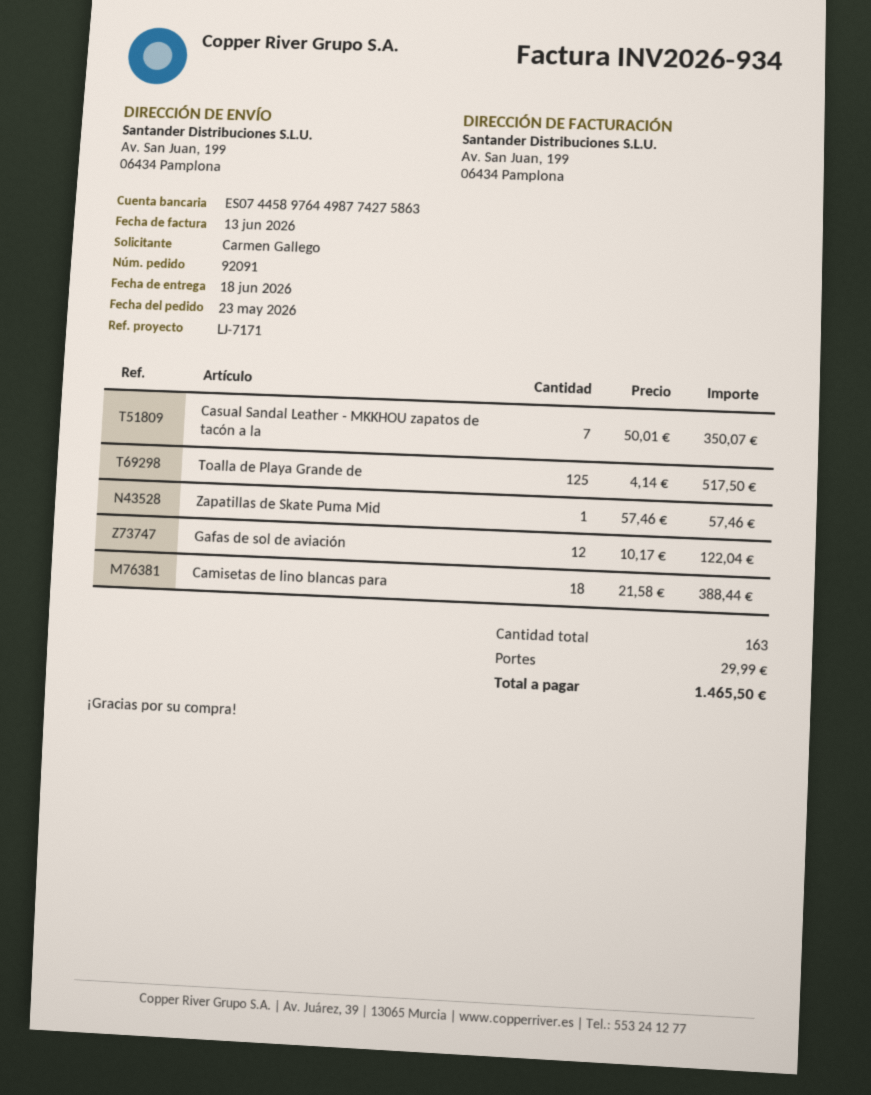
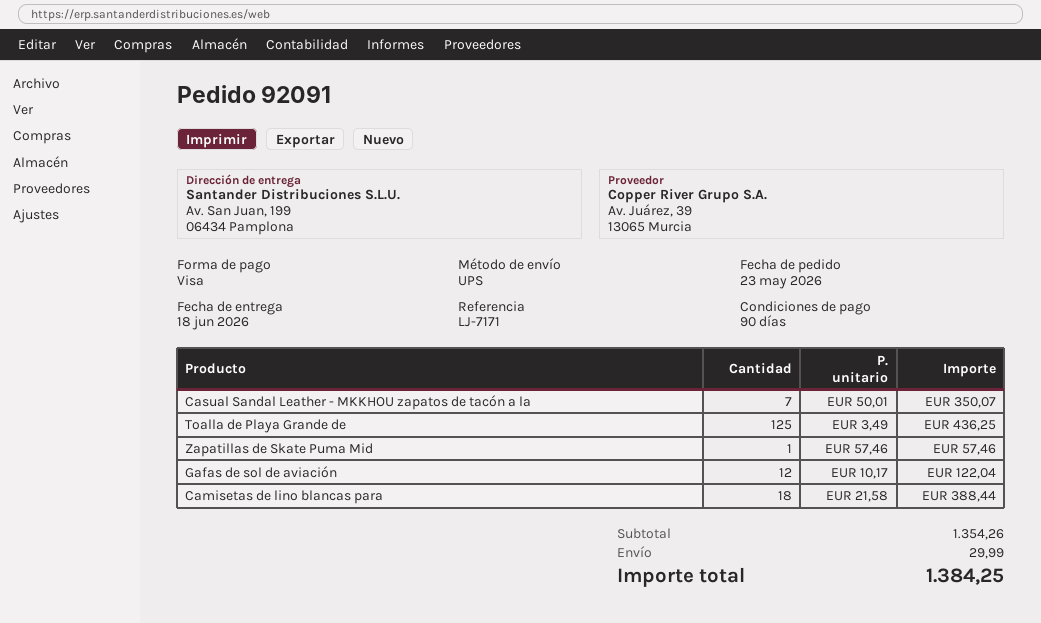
Toalla de Playa Grande de: 125 x 4.14 = 517.50 -> 125 x 3.49 = 436.25
total: 1465.50 -> 1384.25

